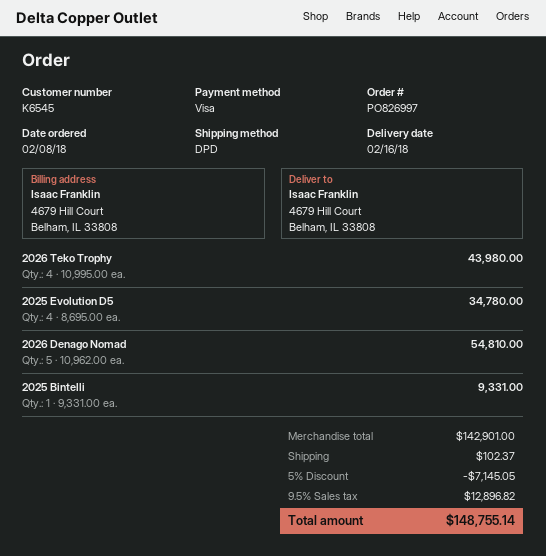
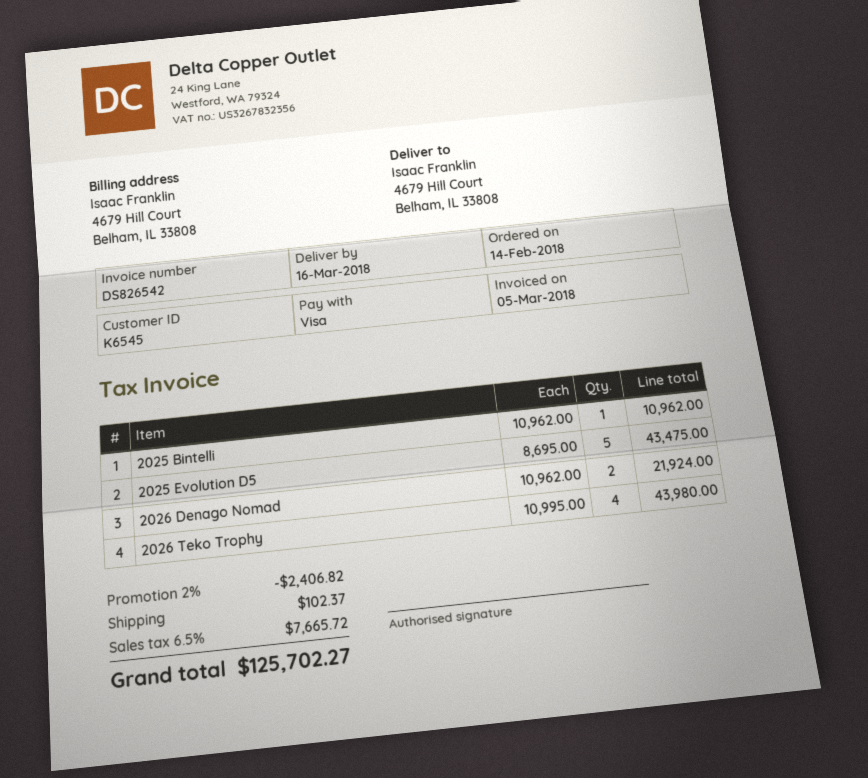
order date: 2018-02-08 -> 2018-02-14
delivery date: 2018-02-16 -> 2018-03-16
2025 Evolution D5: 4 x 8695.00 = 34780.00 -> 5 x 8695.00 = 43475.00
2026 Denago Nomad: 5 x 10962.00 = 54810.00 -> 2 x 10962.00 = 21924.00
2025 Bintelli: 1 x 9331.00 = 9331.00 -> 1 x 10962.00 = 10962.00
discount: 5% = 7145.05 -> 2% = 2406.82
tax: 9.5% = 12896.82 -> 6.5% = 7665.72
total: 148755.14 -> 125702.27

